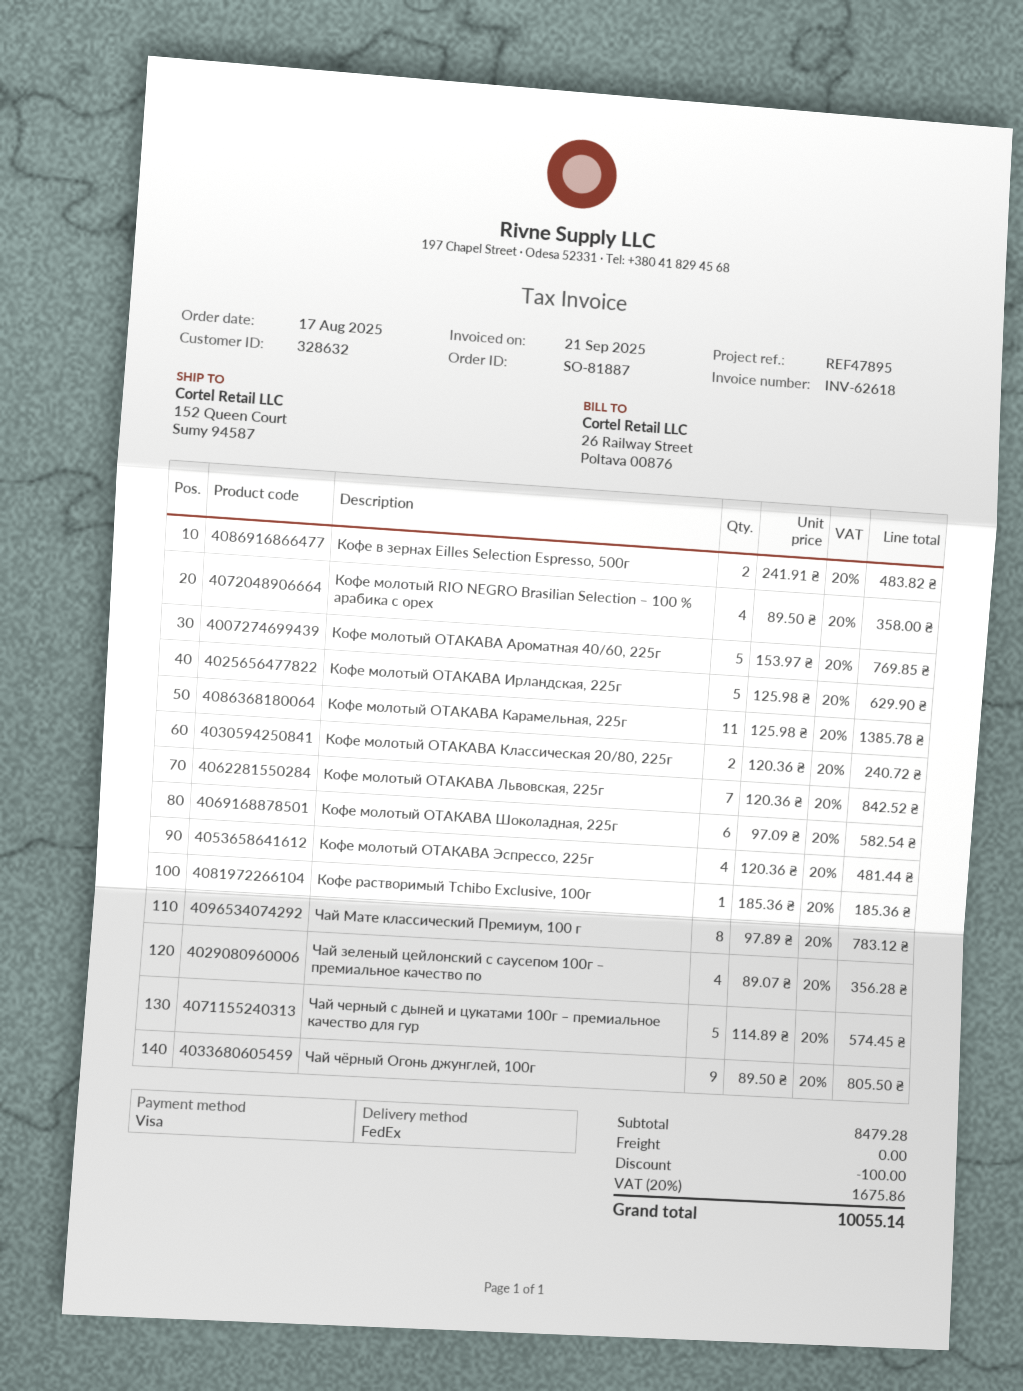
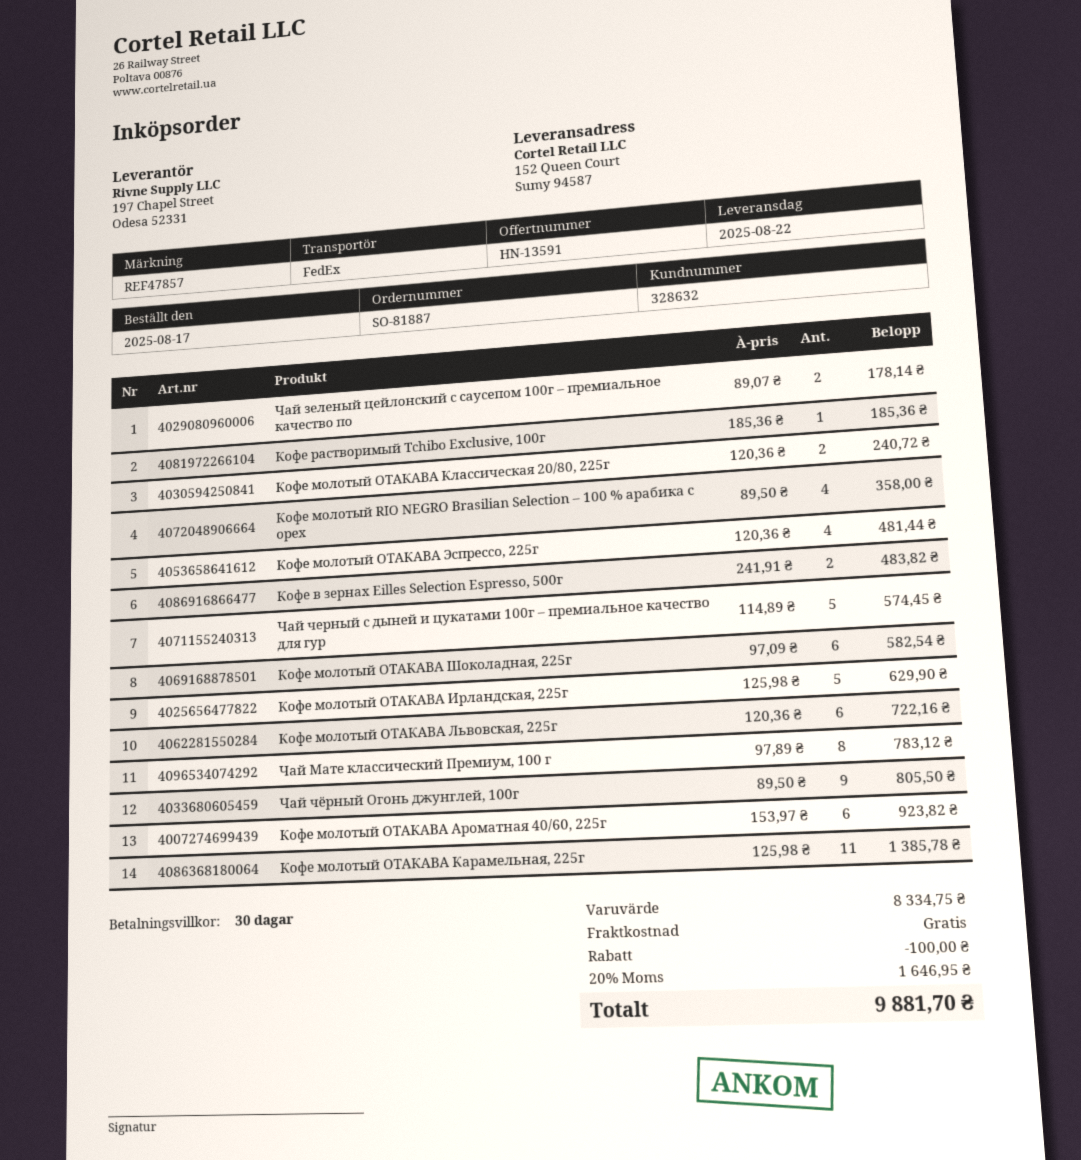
reference: REF47895 -> REF47857
Кофе молотый ОТАКАВА Ароматная 40/60, 225г: 5 x 153.97 = 769.85 -> 6 x 153.97 = 923.82
Кофе молотый ОТАКАВА Львовская, 225г: 7 x 120.36 = 842.52 -> 6 x 120.36 = 722.16
Чай зеленый цейлонский с саусепом 100г – премиальное качество по: 4 x 89.07 = 356.28 -> 2 x 89.07 = 178.14
subtotal: 8479.28 -> 8334.75
tax: 20% = 1675.86 -> 20% = 1646.95
total: 10055.14 -> 9881.70

